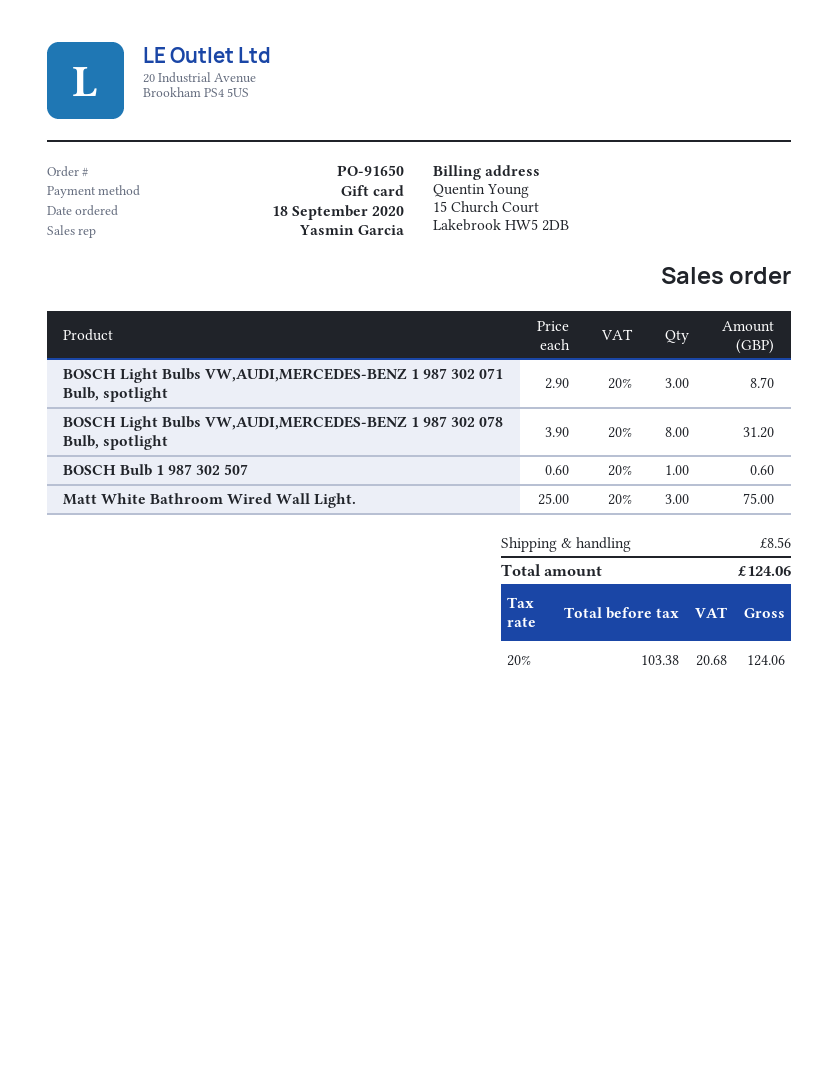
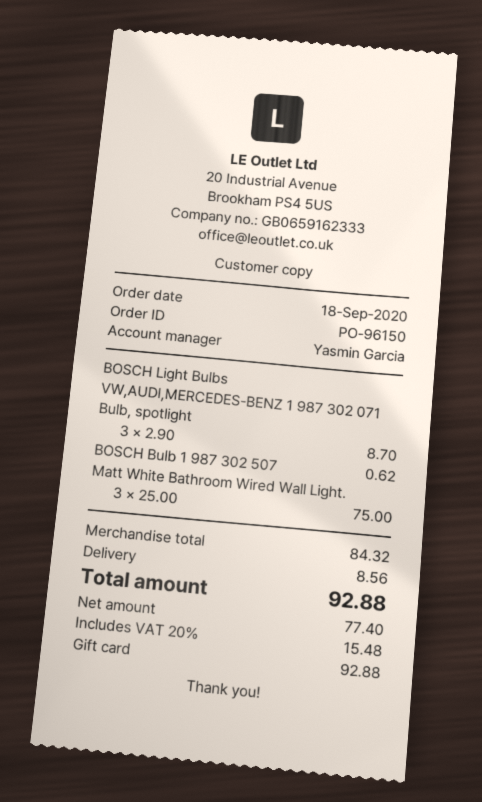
order number: PO-91650 -> PO-96150
BOSCH Light Bulbs VW,AUDI,MERCEDES-BENZ 1 987 302 078 Bulb, spotlight: 8 x 3.90 = 31.20 -> none
BOSCH Bulb 1 987 302 507: 1 x 0.60 = 0.60 -> 1 x 0.62 = 0.62
net: 103.38 -> 77.40
tax: 20% = 20.68 -> 20% = 15.48
total: 124.06 -> 92.88

